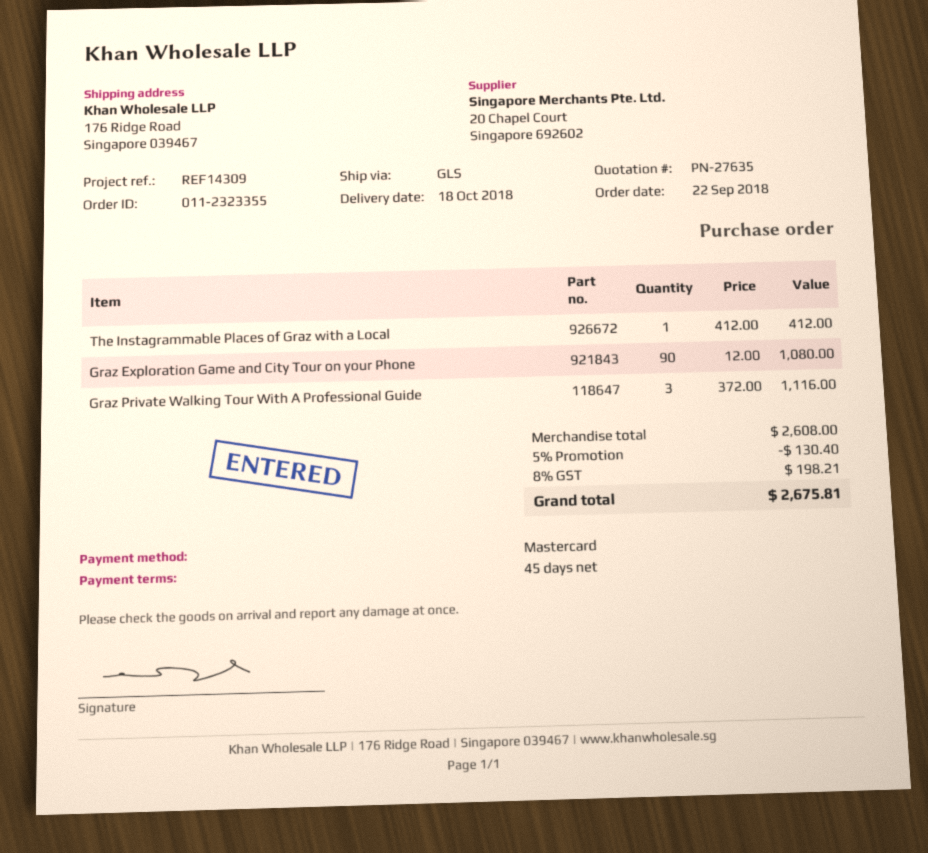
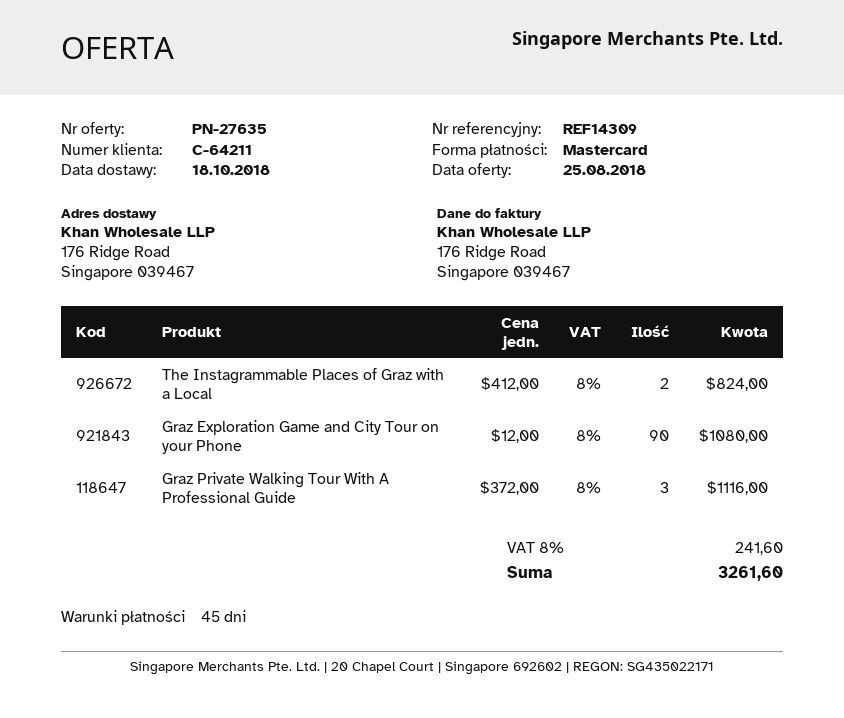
The Instagrammable Places of Graz with a Local: 1 x 412.00 = 412.00 -> 2 x 412.00 = 824.00
discount: 5% = 130.40 -> none
tax: 8% = 198.21 -> 8% = 241.60
total: 2675.81 -> 3261.60

